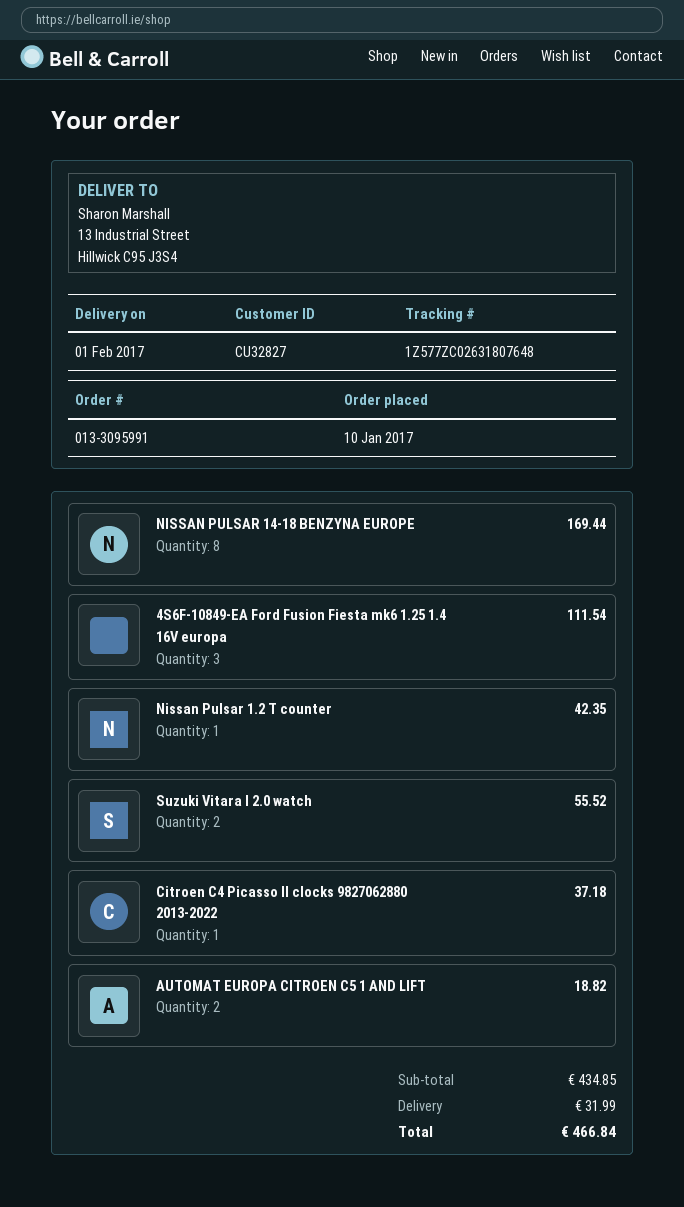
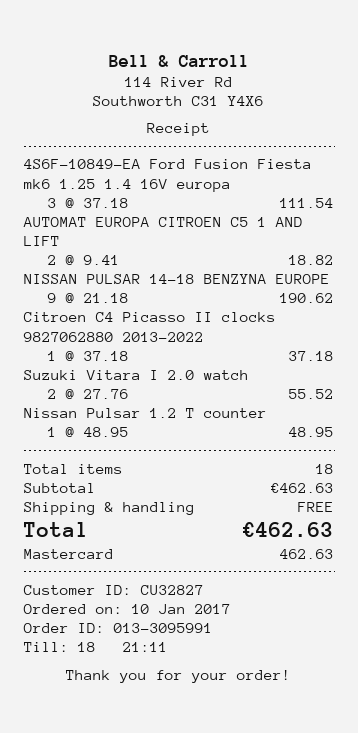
NISSAN PULSAR 14-18 BENZYNA EUROPE: 8 for 169.44 -> 9 for 190.62
Nissan Pulsar 1.2 T counter: 1 for 42.35 -> 1 for 48.95
subtotal: 434.85 -> 462.63
shipping: 31.99 -> 0.00
total: 466.84 -> 462.63

